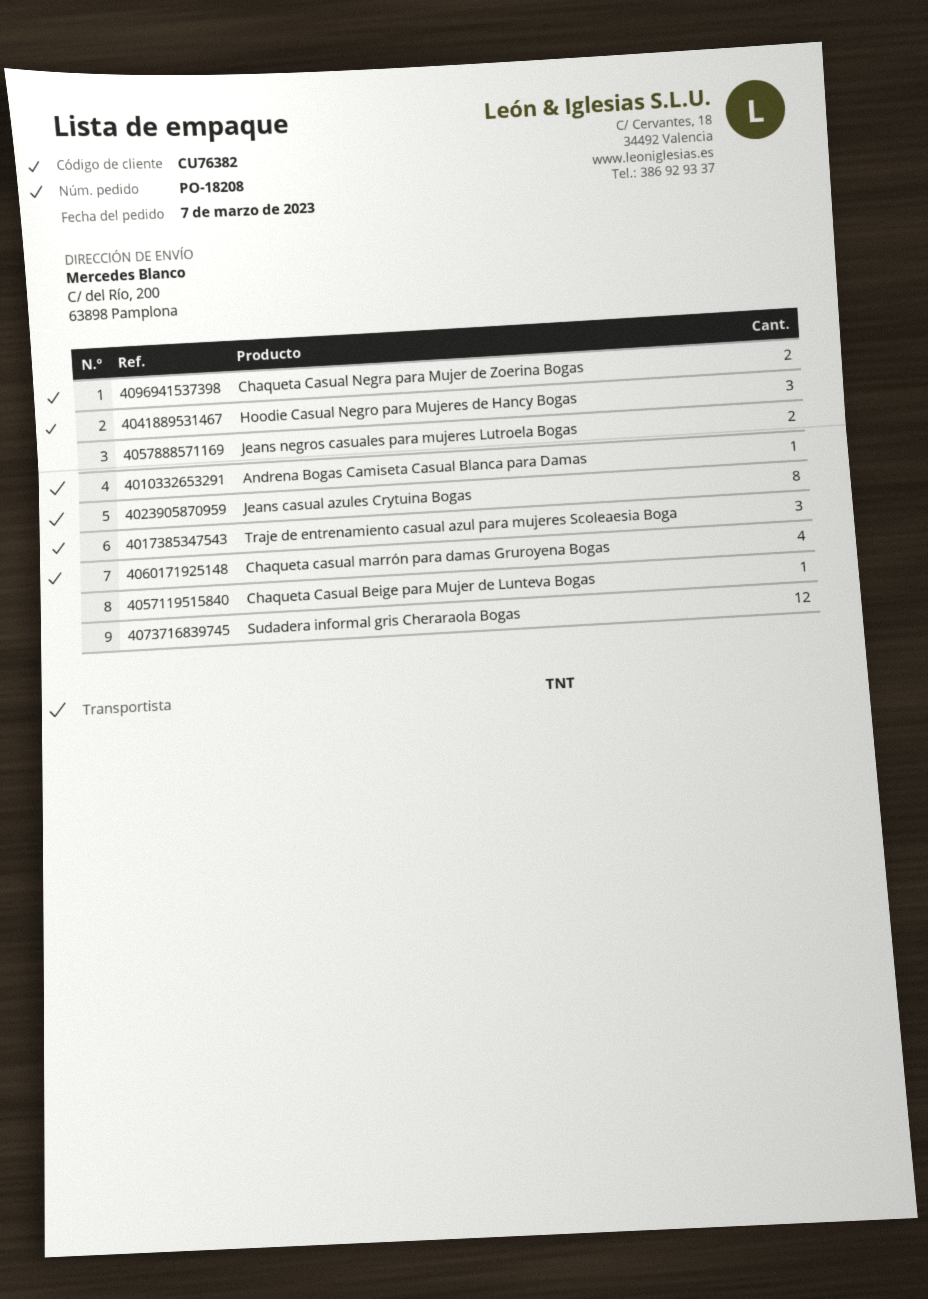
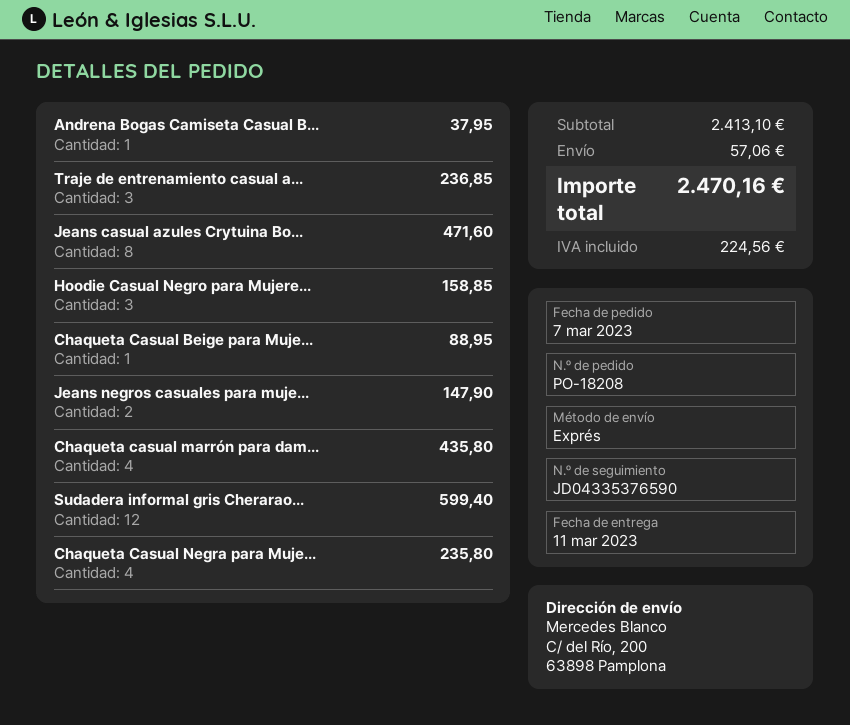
shipping method: TNT -> express
Chaqueta Casual Negra para Mujer de Zoerina Bogas: 2 -> 4

